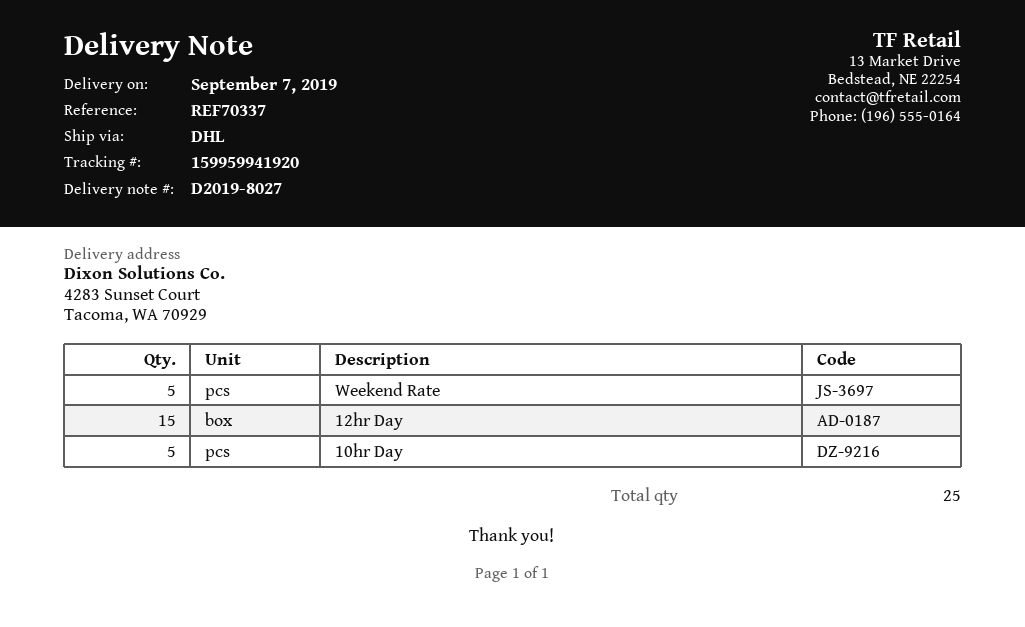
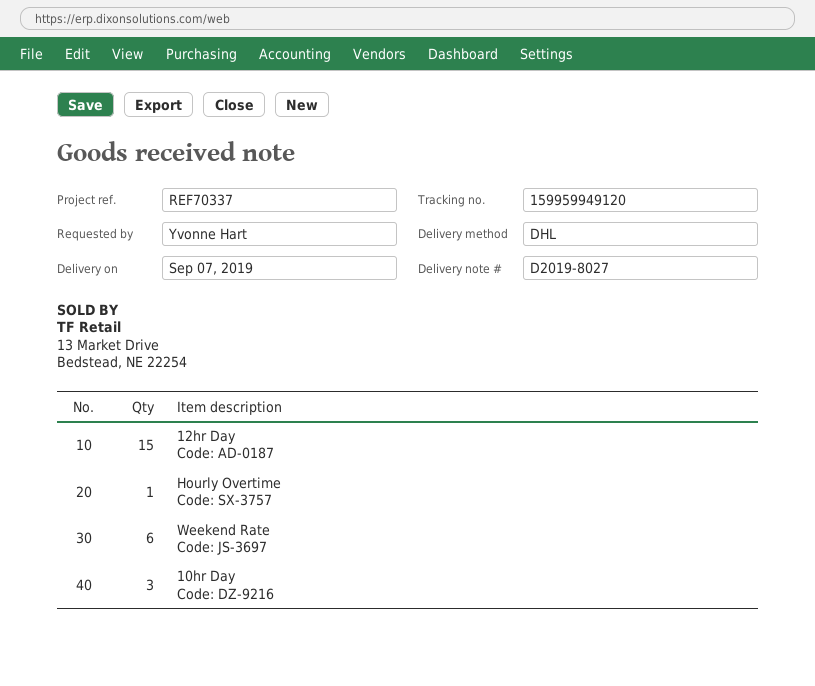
tracking number: 159959941920 -> 159959949120
Weekend Rate: 5 -> 6
10hr Day: 5 -> 3
Hourly Overtime: none -> 1

